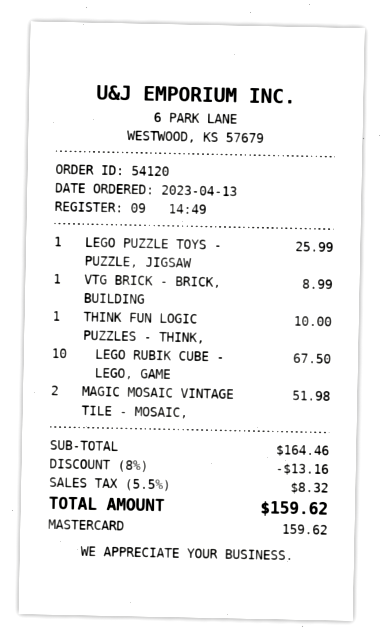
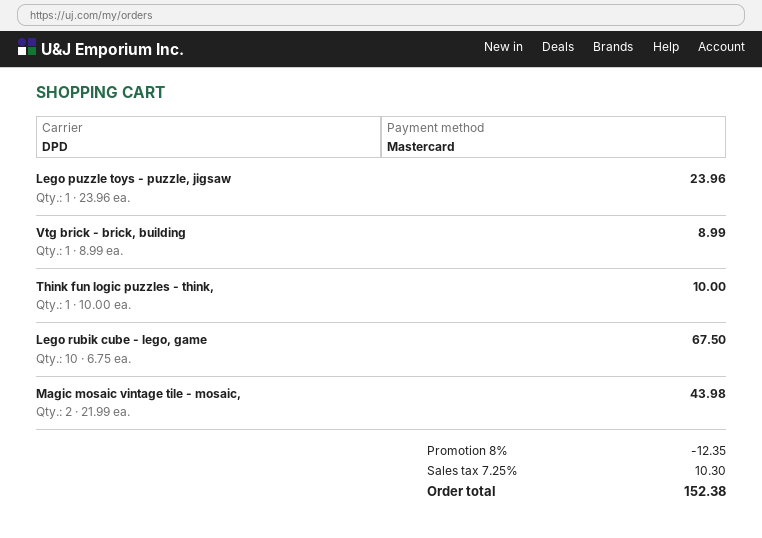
LEGO PUZZLE TOYS - PUZZLE, JIGSAW: 1 for 25.99 -> 1 for 23.96
MAGIC MOSAIC VINTAGE TILE - MOSAIC,: 2 for 51.98 -> 2 for 43.98
discount: 8% = 13.16 -> 8% = 12.35
tax: 5.5% = 8.32 -> 7.25% = 10.30
total: 159.62 -> 152.38

